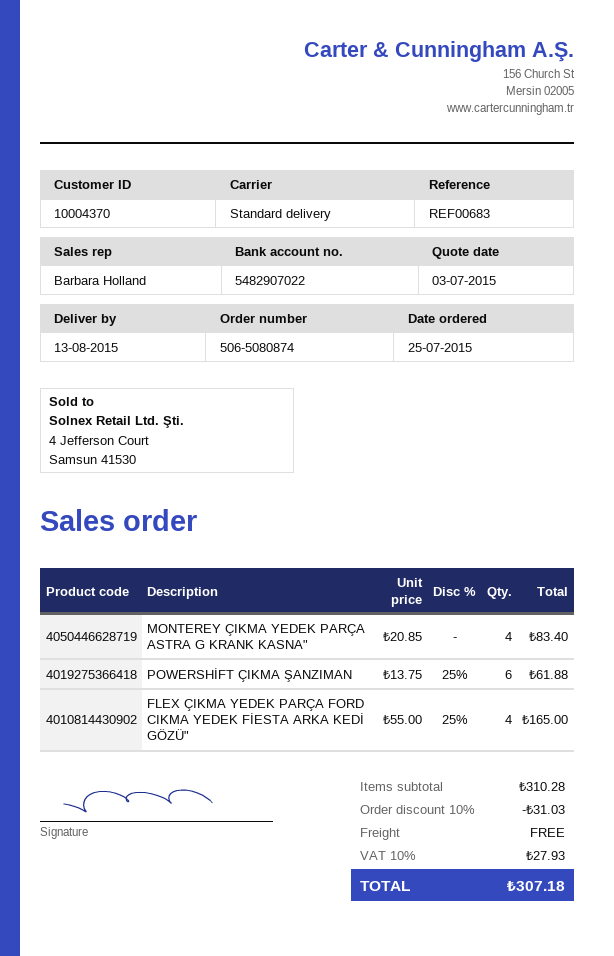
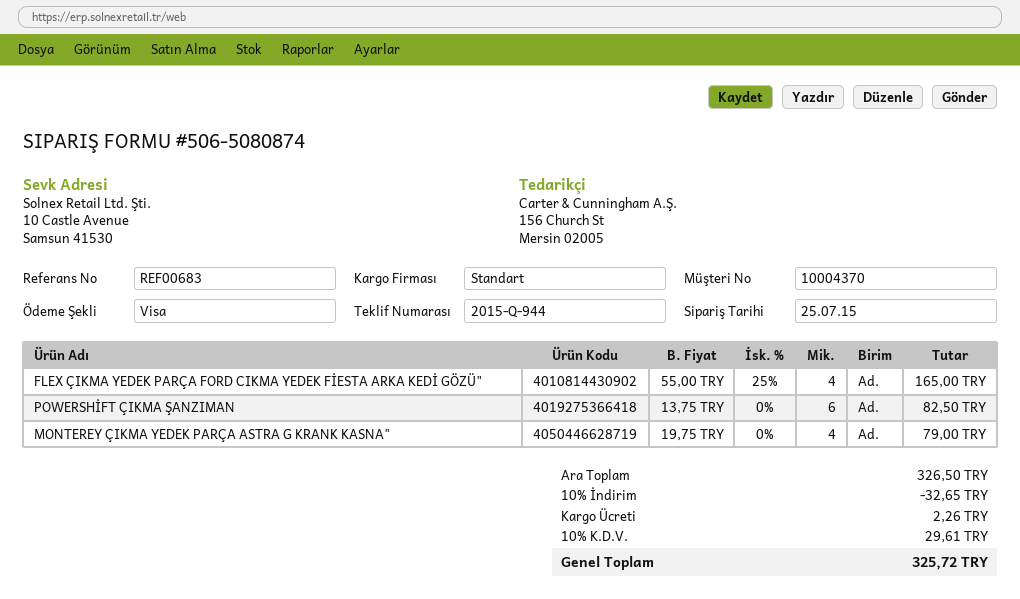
MONTEREY ÇIKMA YEDEK PARÇA ASTRA G KRANK KASNA": 4 x 20.85 = 83.40 -> 4 x 19.75 = 79.00
POWERSHİFT ÇIKMA ŞANZIMAN: 6 x 13.75 - 25% = 61.88 -> 6 x 13.75 = 82.50
subtotal: 310.28 -> 326.50
discount: 10% = 31.03 -> 10% = 32.65
shipping: 0.00 -> 2.26
tax: 10% = 27.93 -> 10% = 29.61
total: 307.18 -> 325.72

